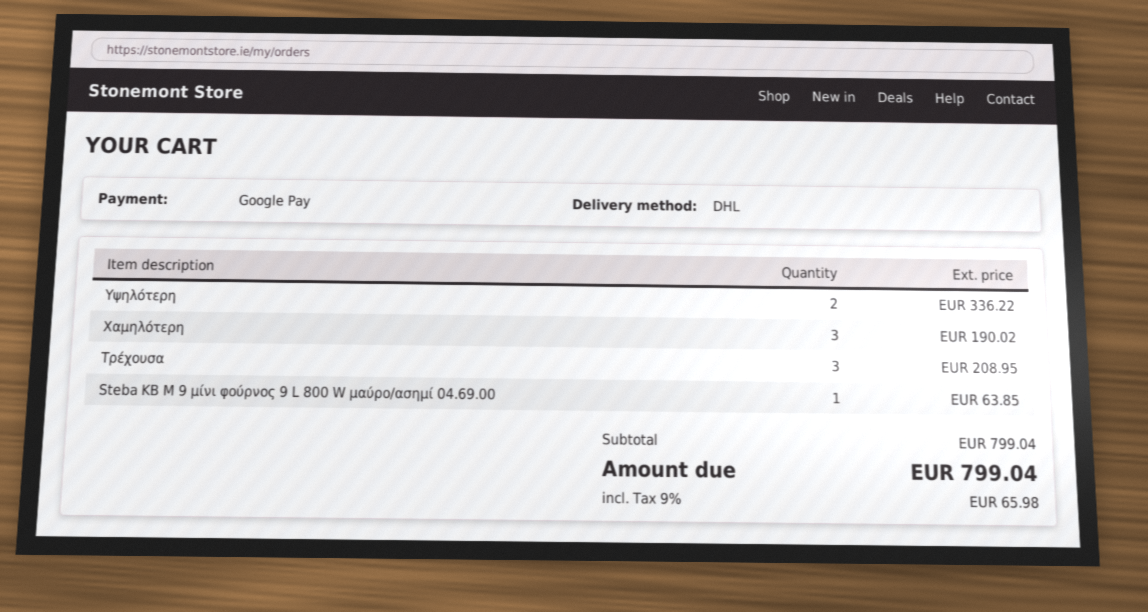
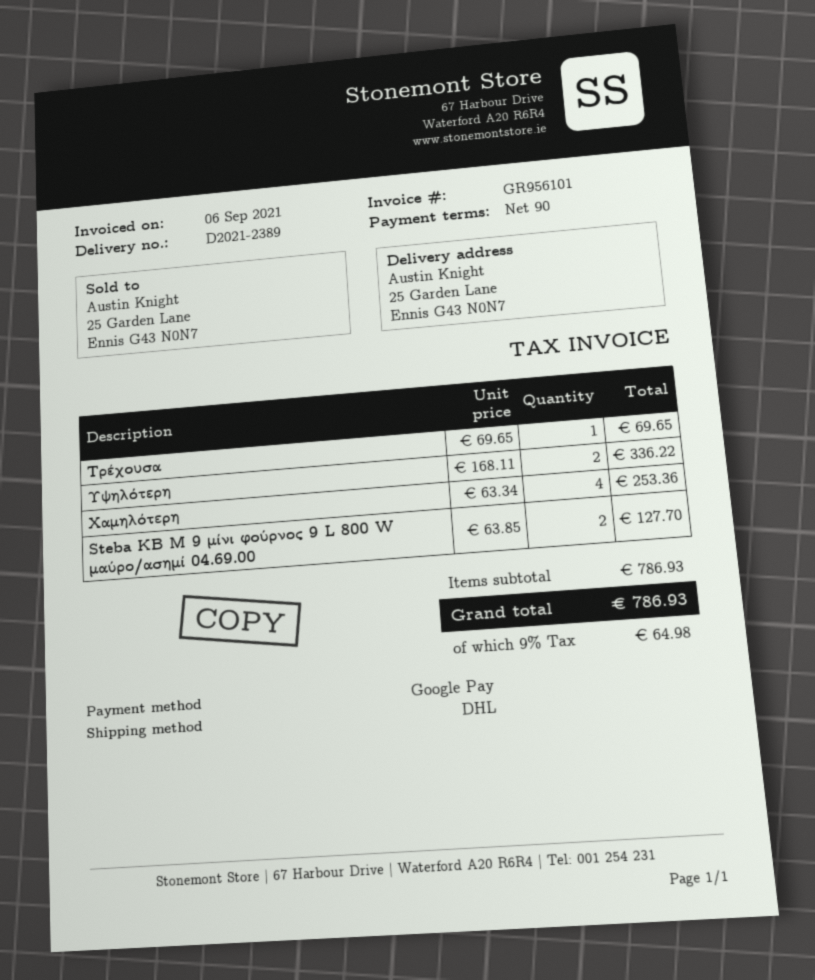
Χαμηλότερη: 3 for 190.02 -> 4 for 253.36
Τρέχουσα: 3 for 208.95 -> 1 for 69.65
Steba KB M 9 μίνι φούρνος 9 L 800 W μαύρο/ασημί 04.69.00: 1 for 63.85 -> 2 for 127.70
subtotal: 799.04 -> 786.93
tax: 9% = 65.98 -> 9% = 64.98
total: 799.04 -> 786.93

